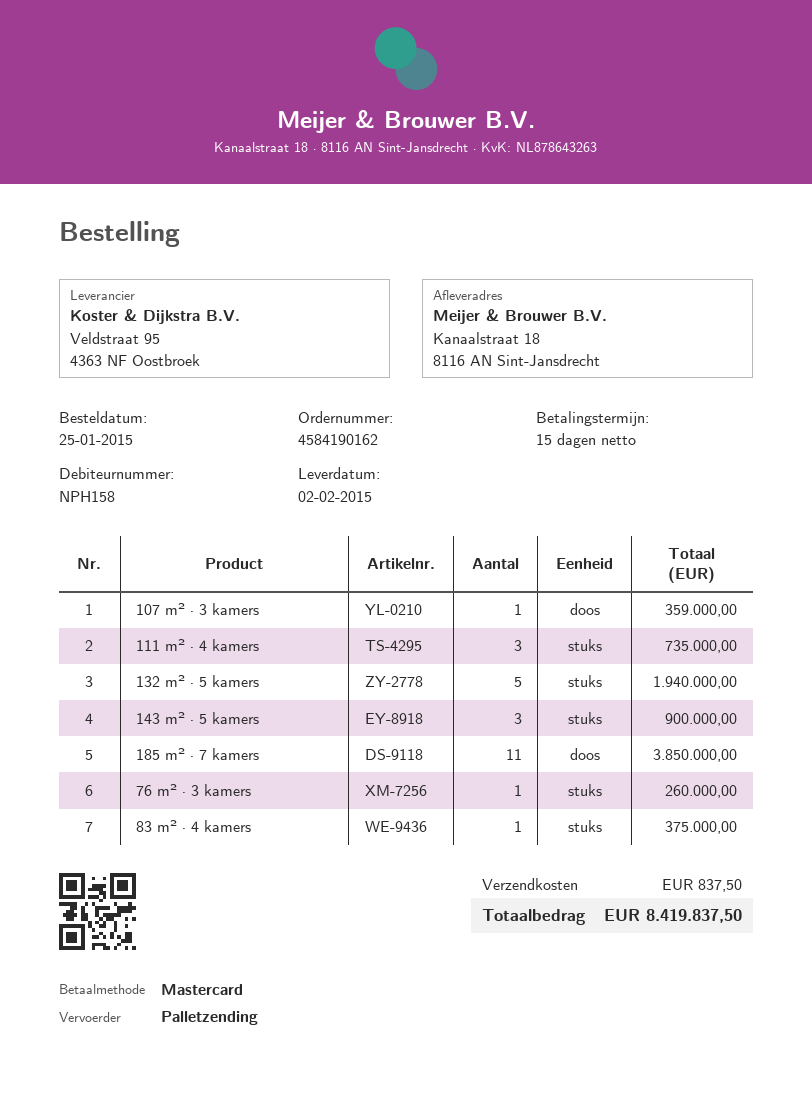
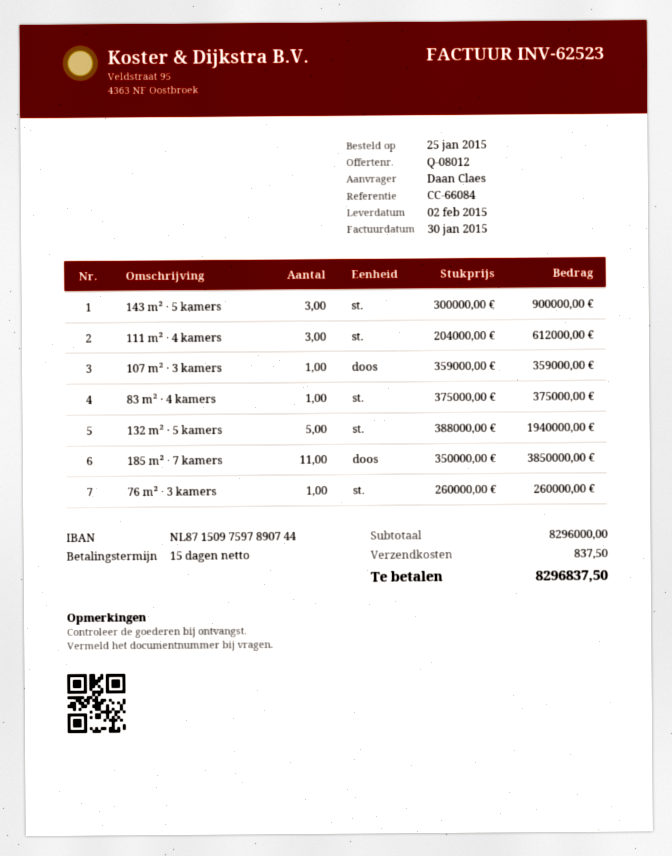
111 m² · 4 kamers: 3 for 735000.00 -> 3 for 612000.00
total: 8419837.50 -> 8296837.50

